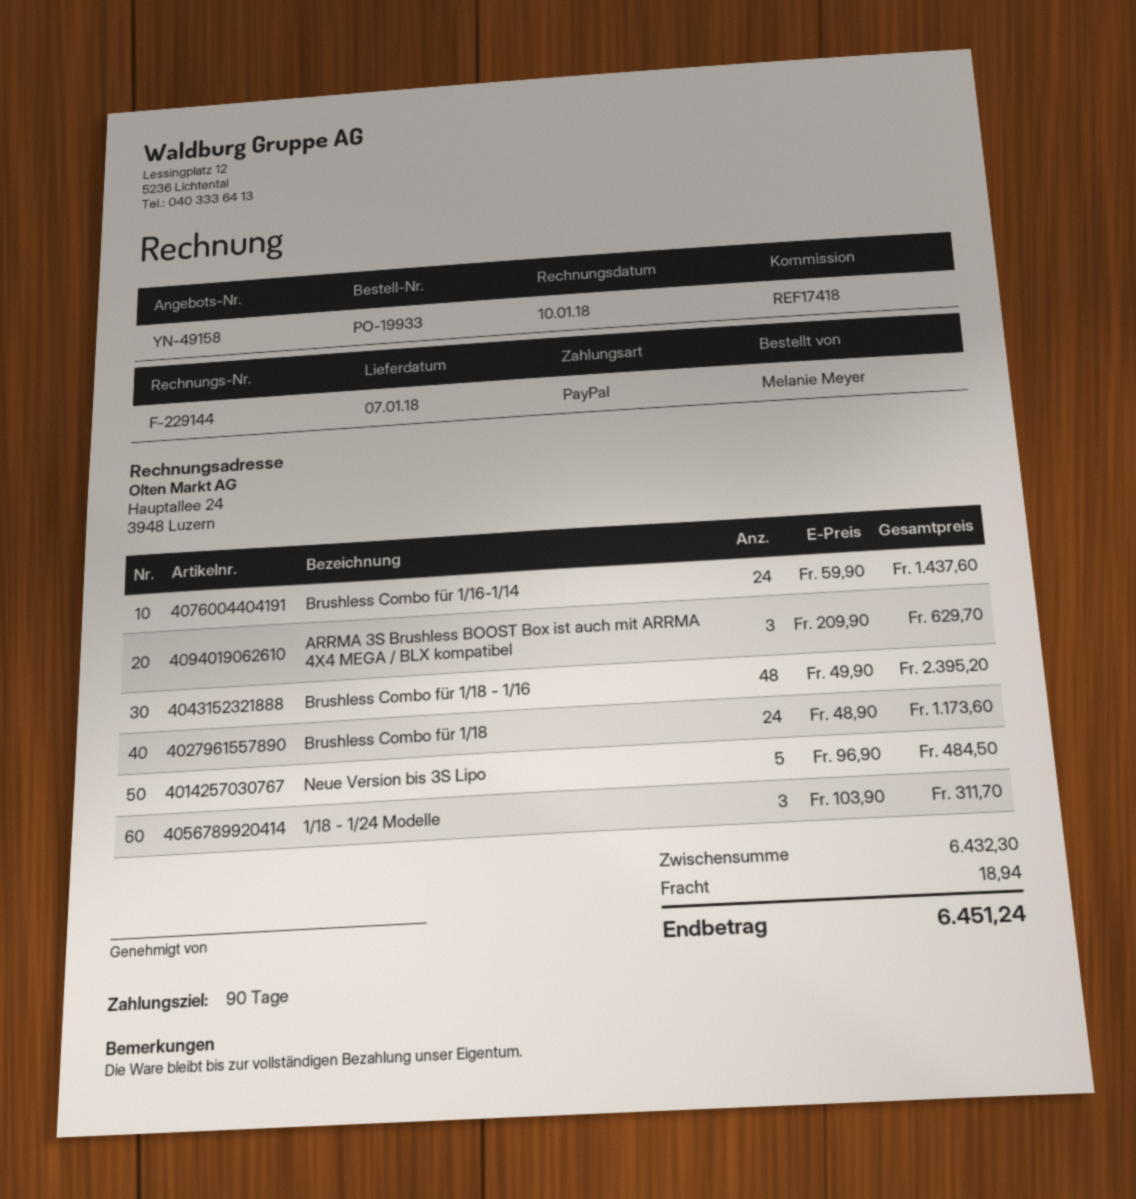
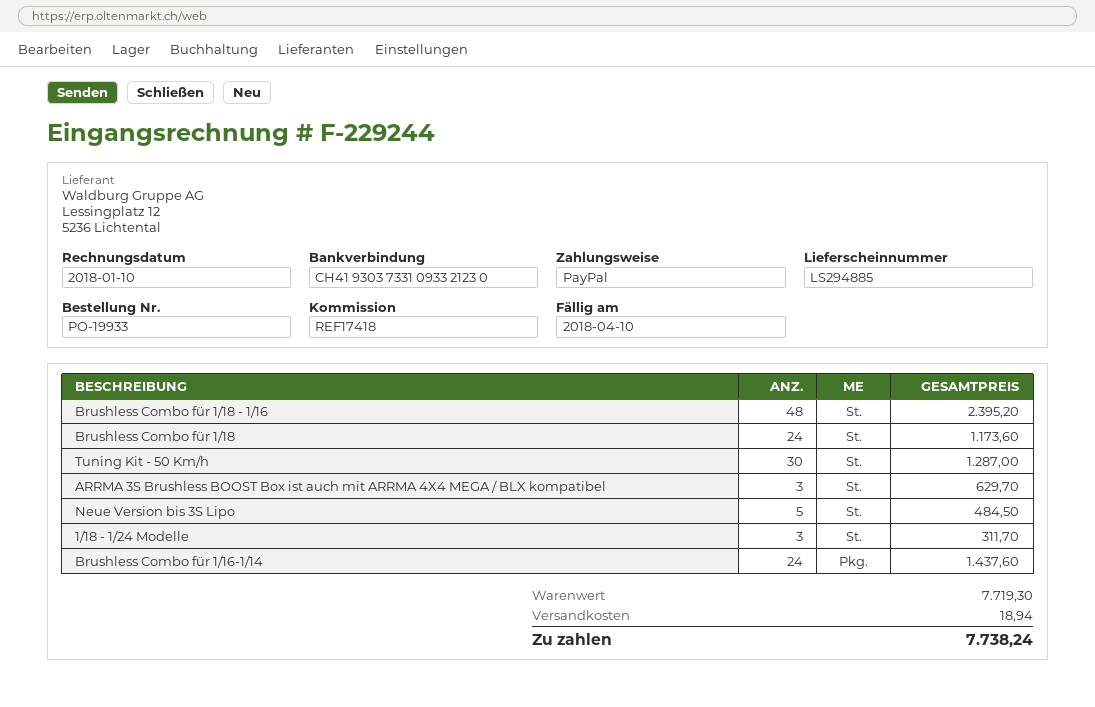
invoice number: F-229144 -> F-229244
Tuning Kit - 50 Km/h: none -> 30 for 1287.00
subtotal: 6432.30 -> 7719.30
total: 6451.24 -> 7738.24

